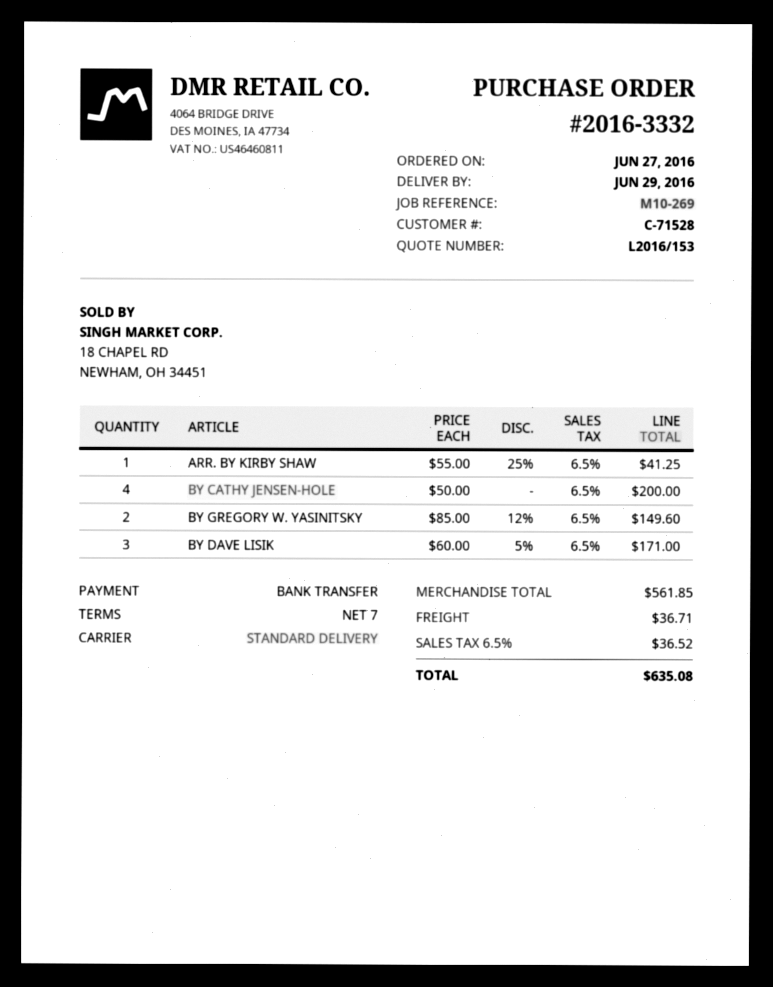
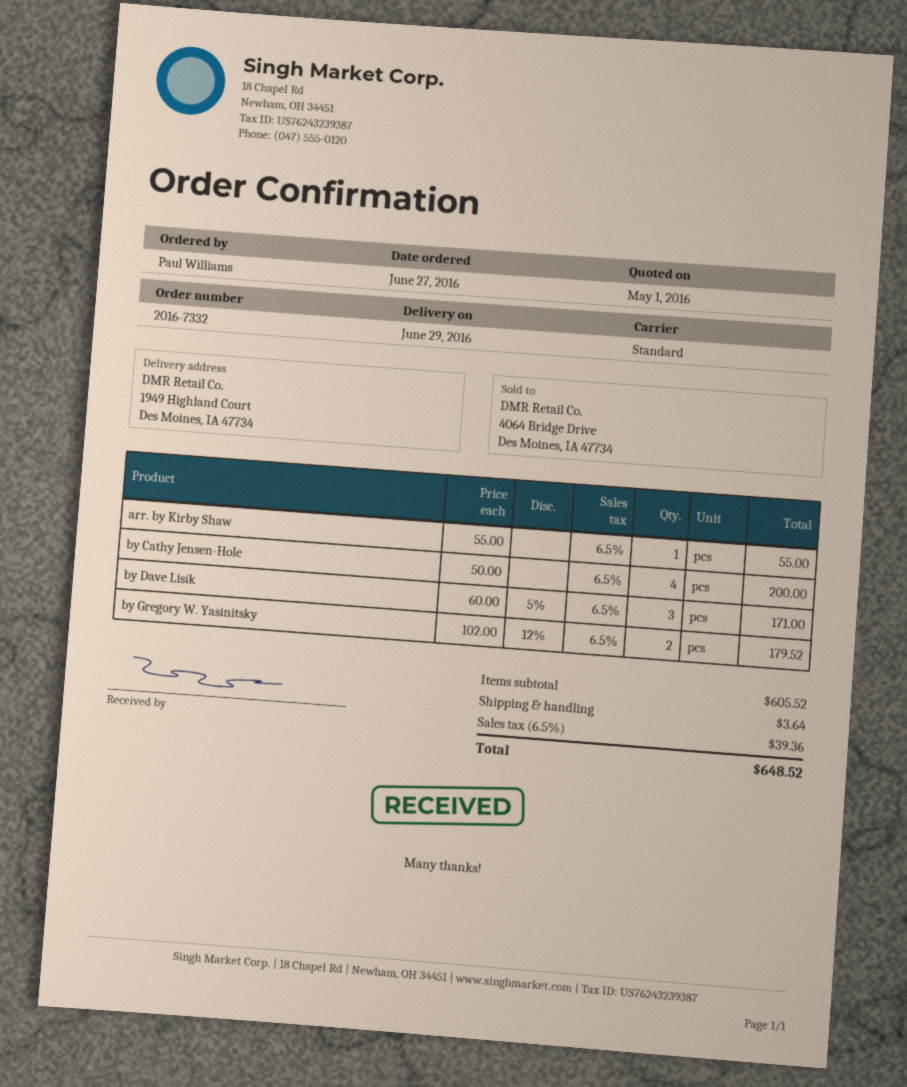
order number: 2016-3332 -> 2016-7332
ARR. BY KIRBY SHAW: 1 x 55.00 - 25% = 41.25 -> 1 x 55.00 = 55.00
BY GREGORY W. YASINITSKY: 2 x 85.00 - 12% = 149.60 -> 2 x 102.00 - 12% = 179.52
subtotal: 561.85 -> 605.52
shipping: 36.71 -> 3.64
tax: 6.5% = 36.52 -> 6.5% = 39.36
total: 635.08 -> 648.52

